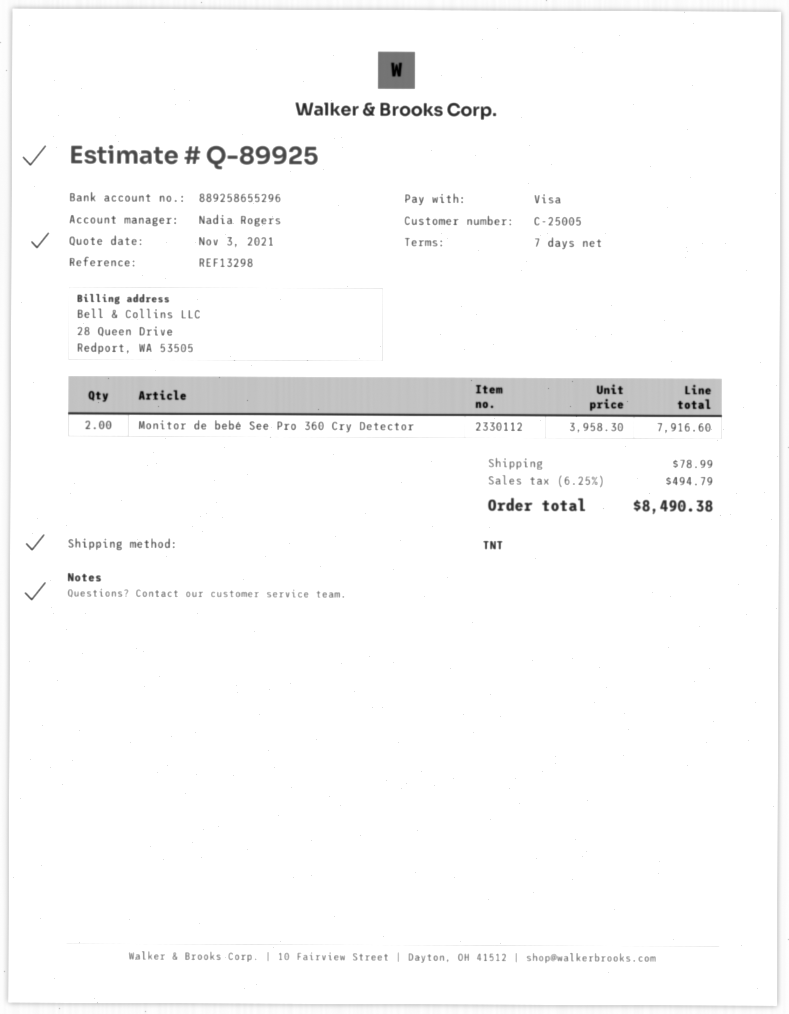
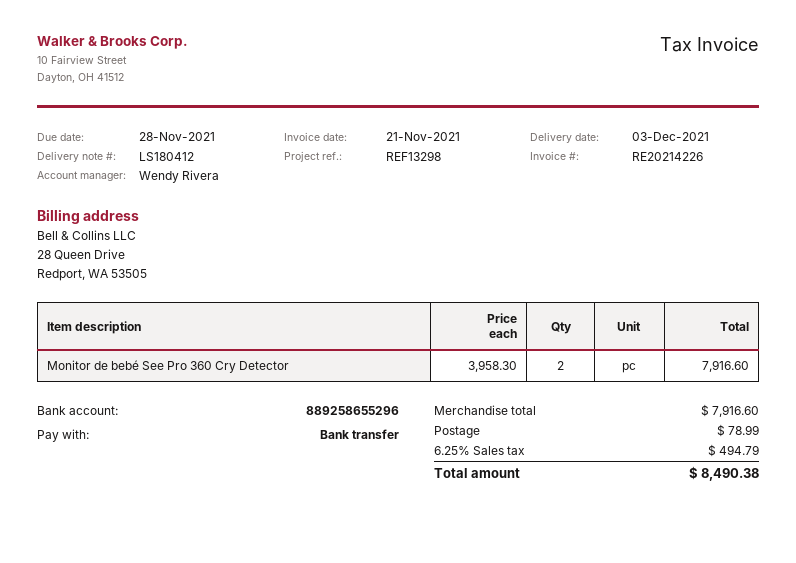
sales rep: Nadia Rogers -> Wendy Rivera
payment method: Visa -> bank transfer

